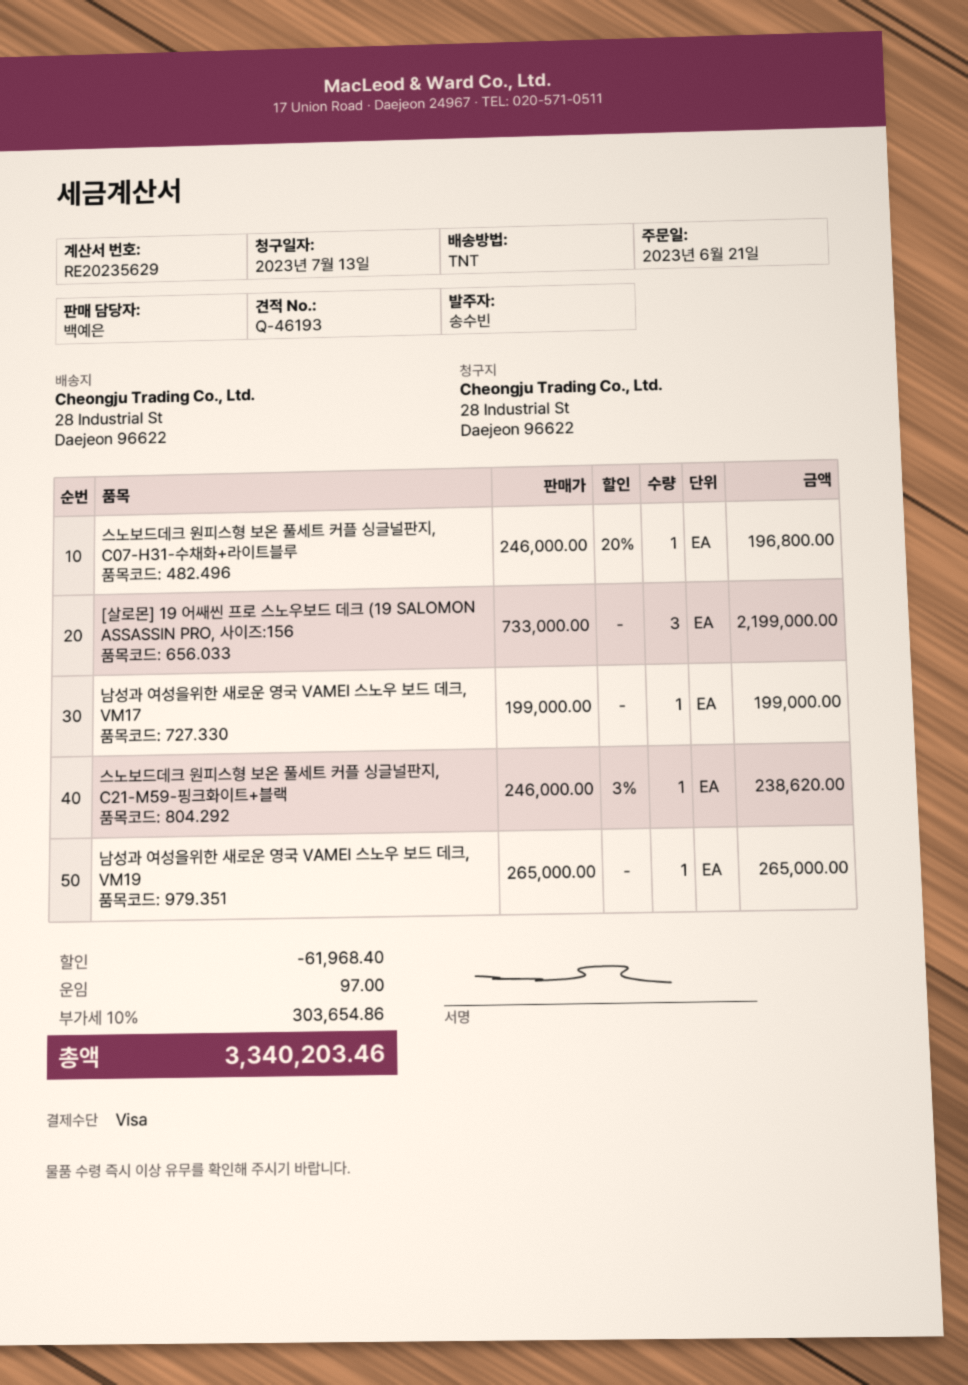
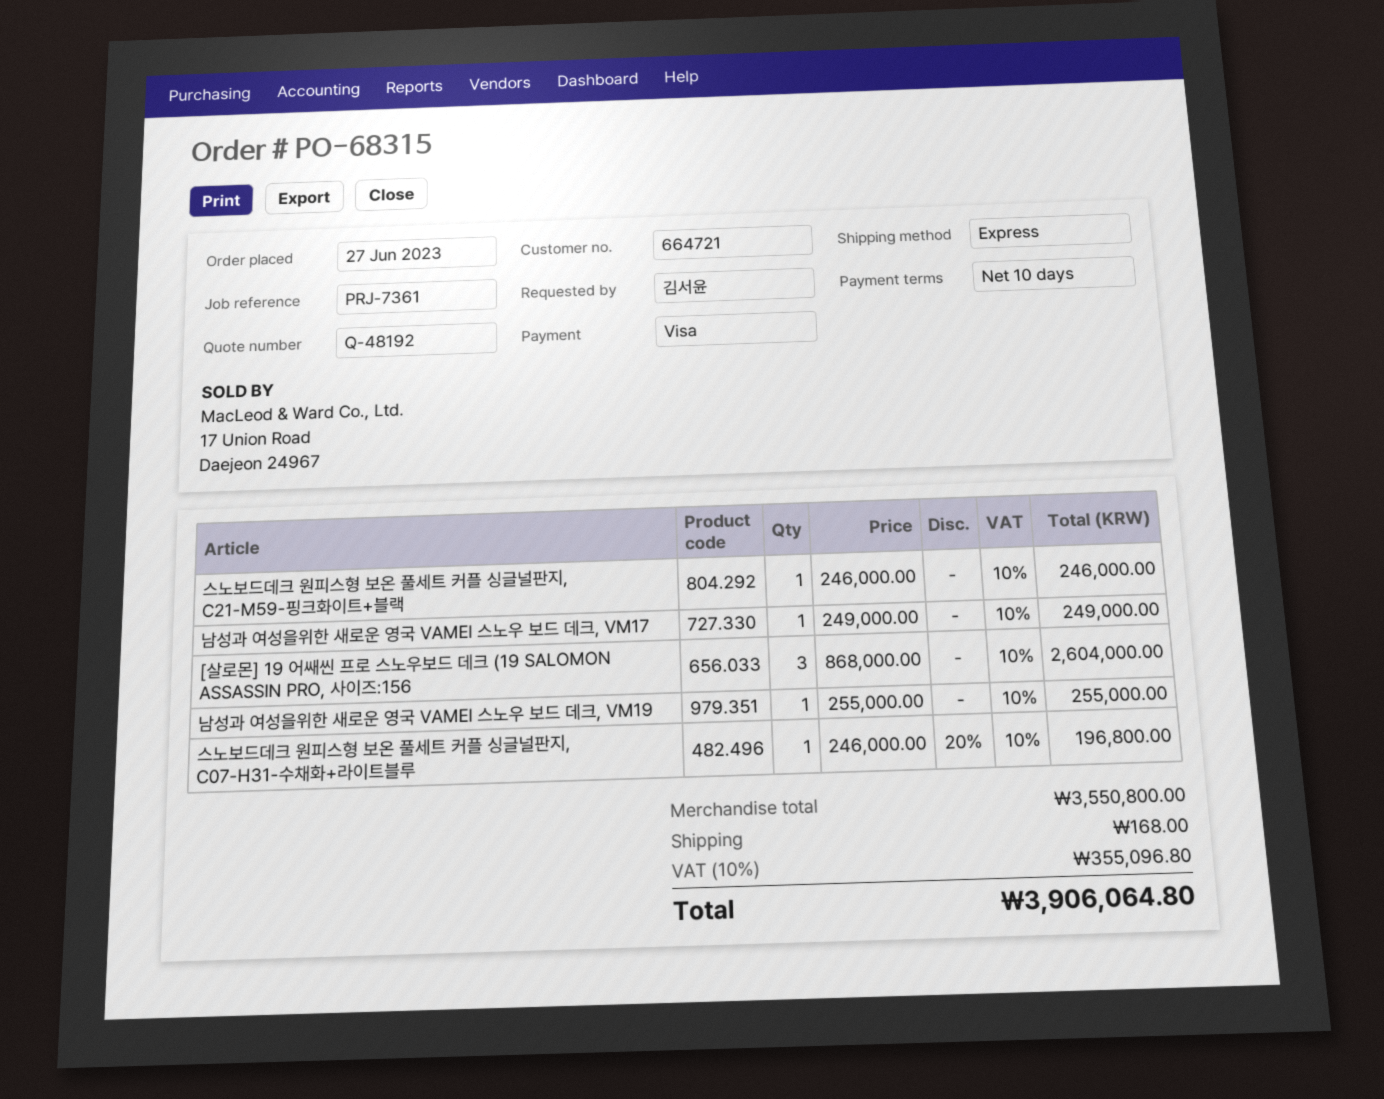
quote number: Q-46193 -> Q-48192
order date: 2023-06-21 -> 2023-06-27
ordered by: 송수빈 -> 김서윤
shipping method: TNT -> express
[살로몬] 19 어쌔씬 프로 스노우보드 데크 (19 SALOMON ASSASSIN PRO, 사이즈:156: 3 x 733000.00 = 2199000.00 -> 3 x 868000.00 = 2604000.00
남성과 여성을위한 새로운 영국 VAMEI 스노우 보드 데크, VM17: 1 x 199000.00 = 199000.00 -> 1 x 249000.00 = 249000.00
스노보드데크 원피스형 보온 풀세트 커플 싱글널판지, C21-M59-핑크화이트+블랙: 1 x 246000.00 - 3% = 238620.00 -> 1 x 246000.00 = 246000.00
남성과 여성을위한 새로운 영국 VAMEI 스노우 보드 데크, VM19: 1 x 265000.00 = 265000.00 -> 1 x 255000.00 = 255000.00
discount: 61968.40 -> none
shipping: 97.00 -> 168.00
tax: 10% = 303654.86 -> 10% = 355096.80
total: 3340203.46 -> 3906064.80

